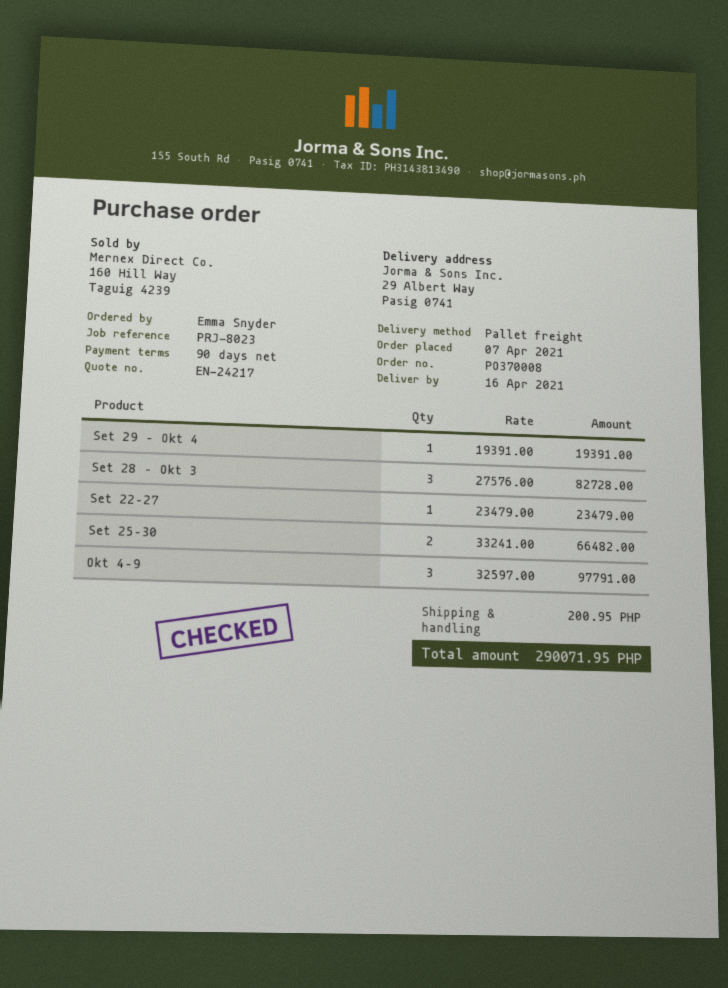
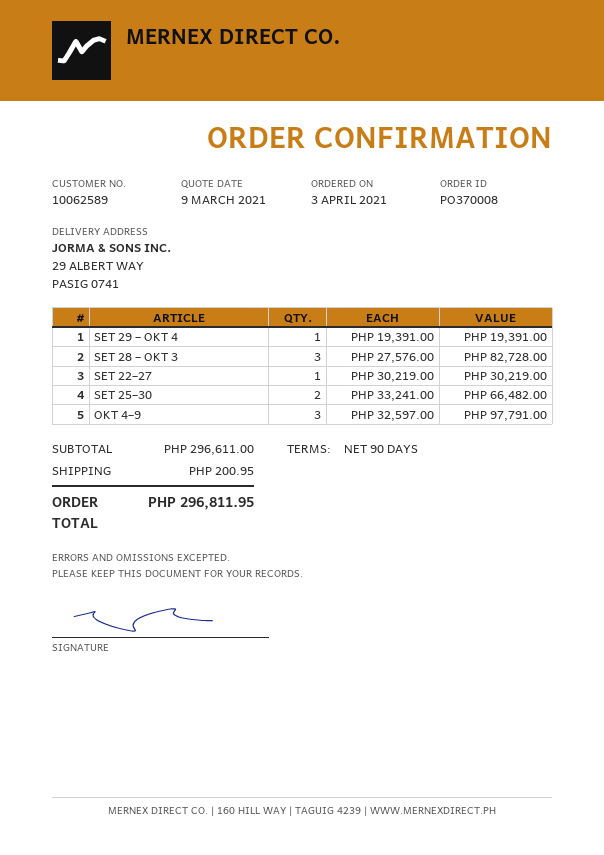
order date: 2021-04-07 -> 2021-04-03
Set 22–27: 1 x 23479.00 = 23479.00 -> 1 x 30219.00 = 30219.00
total: 290071.95 -> 296811.95

